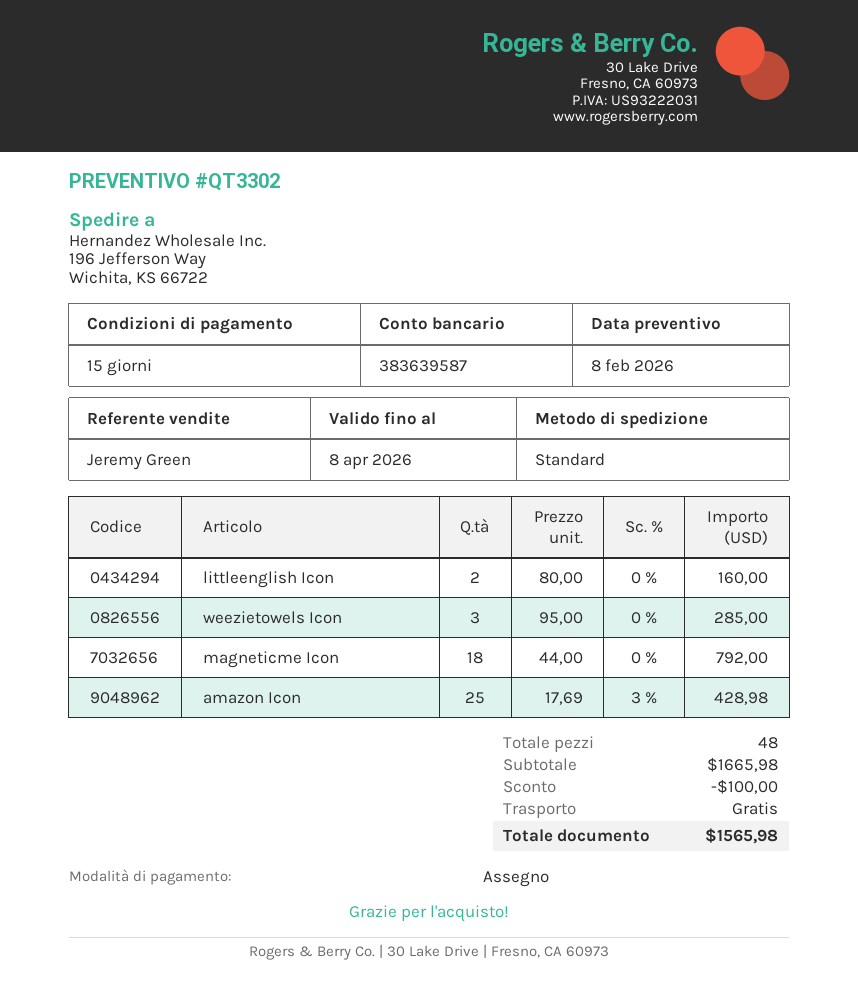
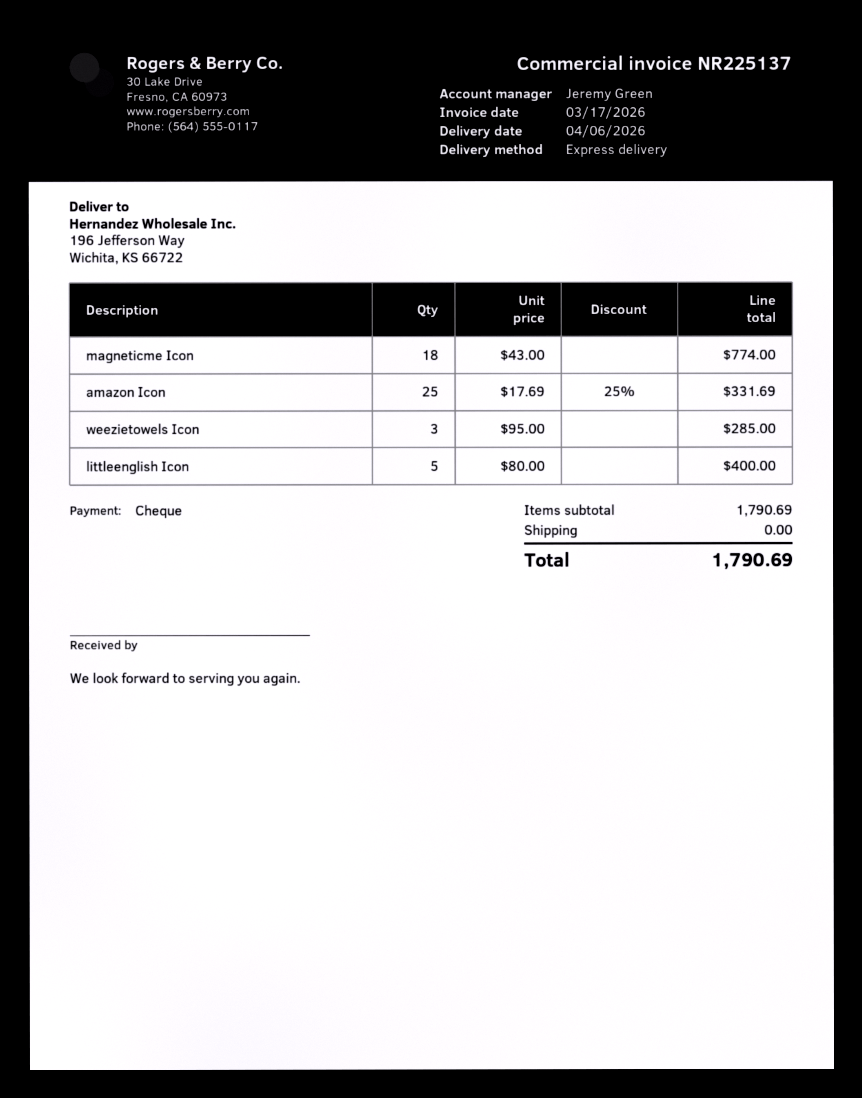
shipping method: standard -> express
littleenglish Icon: 2 x 80.00 = 160.00 -> 5 x 80.00 = 400.00
magneticme Icon: 18 x 44.00 = 792.00 -> 18 x 43.00 = 774.00
amazon Icon: 25 x 17.69 - 3% = 428.98 -> 25 x 17.69 - 25% = 331.69
subtotal: 1665.98 -> 1790.69
discount: 100.00 -> none
total: 1565.98 -> 1790.69

